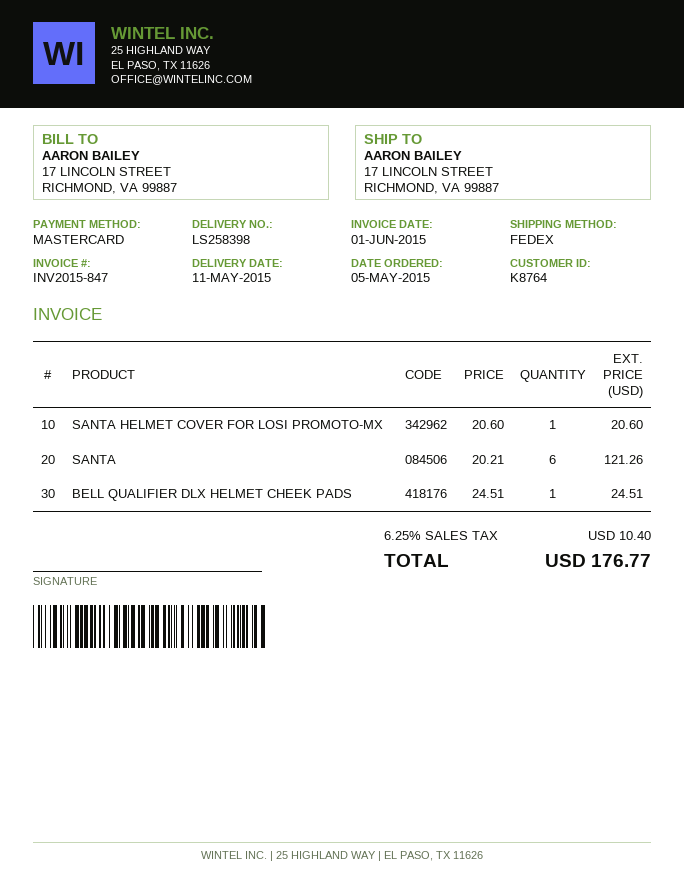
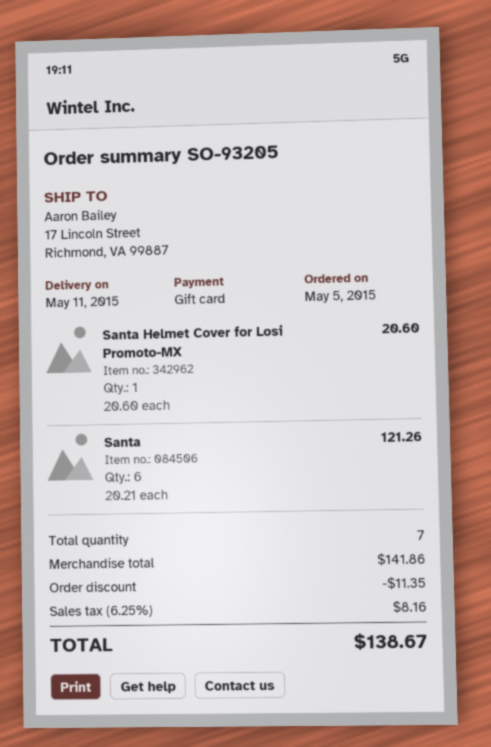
payment method: Mastercard -> gift card
BELL QUALIFIER DLX HELMET CHEEK PADS: 1 x 24.51 = 24.51 -> none
discount: none -> 11.35
tax: 6.25% = 10.40 -> 6.25% = 8.16
total: 176.77 -> 138.67

